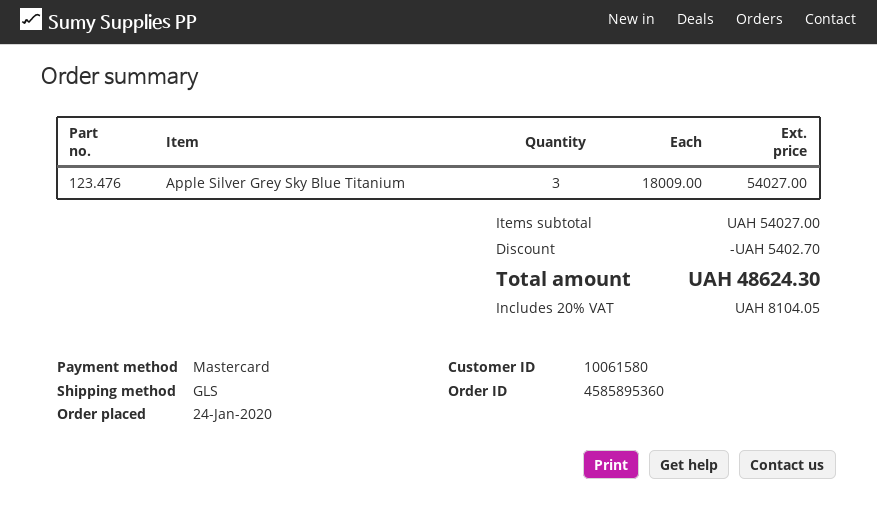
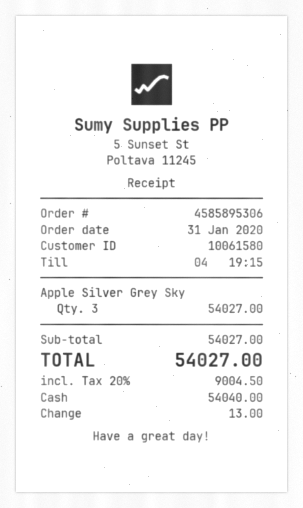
order number: 4585895360 -> 4585895306
order date: 2020-01-24 -> 2020-01-31
payment method: Mastercard -> cash
discount: 5402.70 -> none
tax: 20% = 8104.05 -> 20% = 9004.50
total: 48624.30 -> 54027.00

